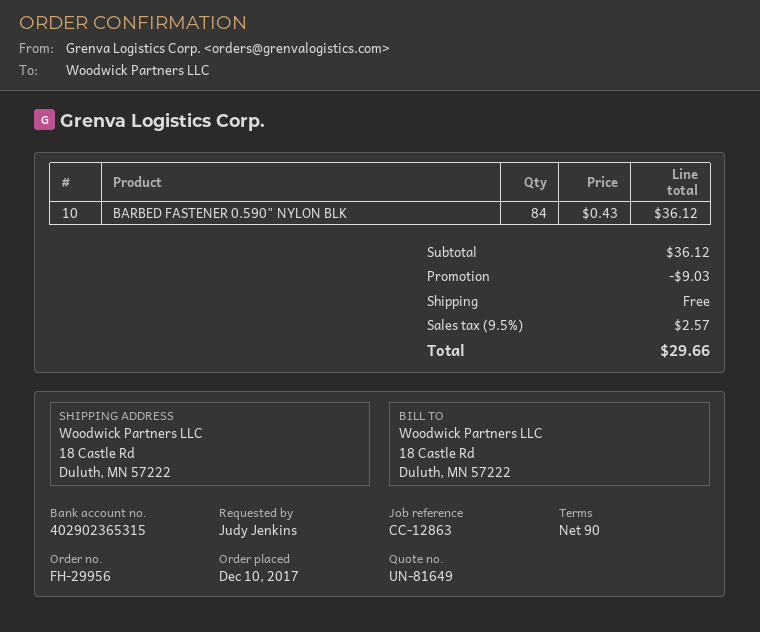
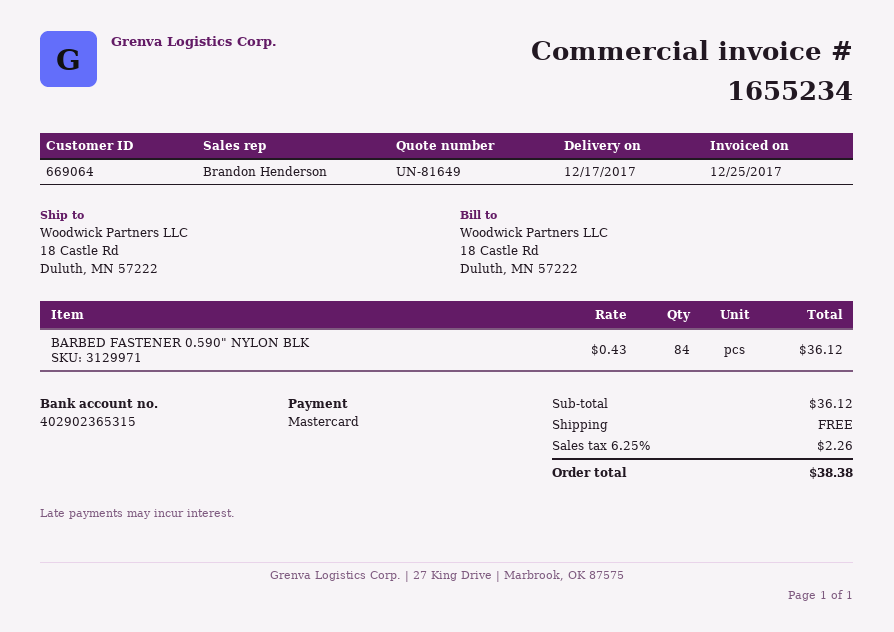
discount: 9.03 -> none
tax: 9.5% = 2.57 -> 6.25% = 2.26
total: 29.66 -> 38.38

